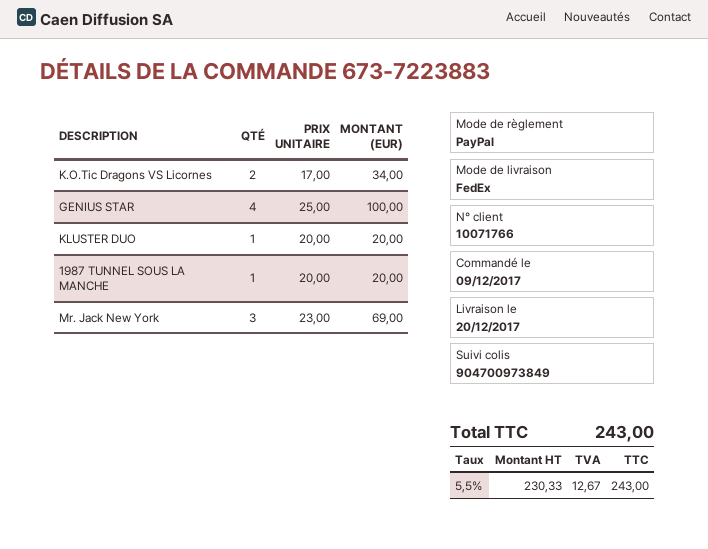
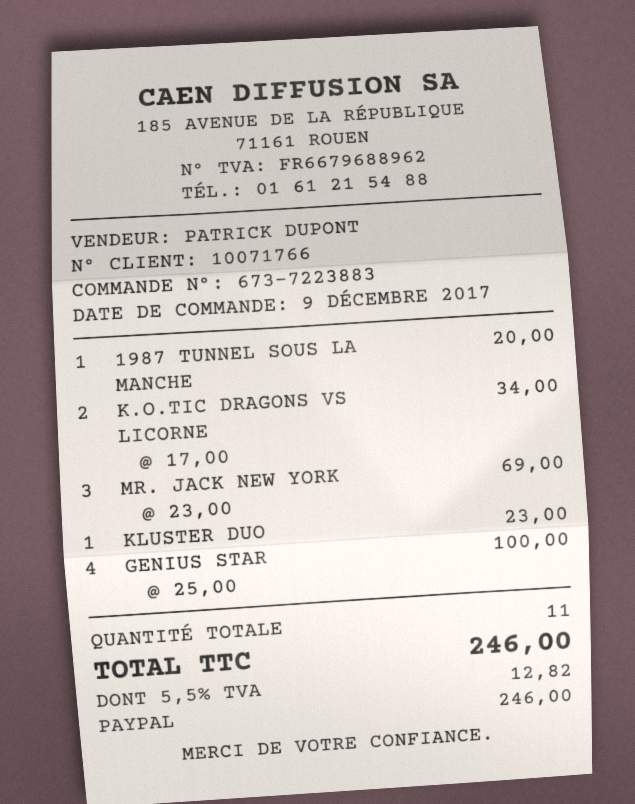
KLUSTER DUO: 1 x 20.00 = 20.00 -> 1 x 23.00 = 23.00
tax: 5.5% = 12.67 -> 5.5% = 12.82
total: 243.00 -> 246.00

